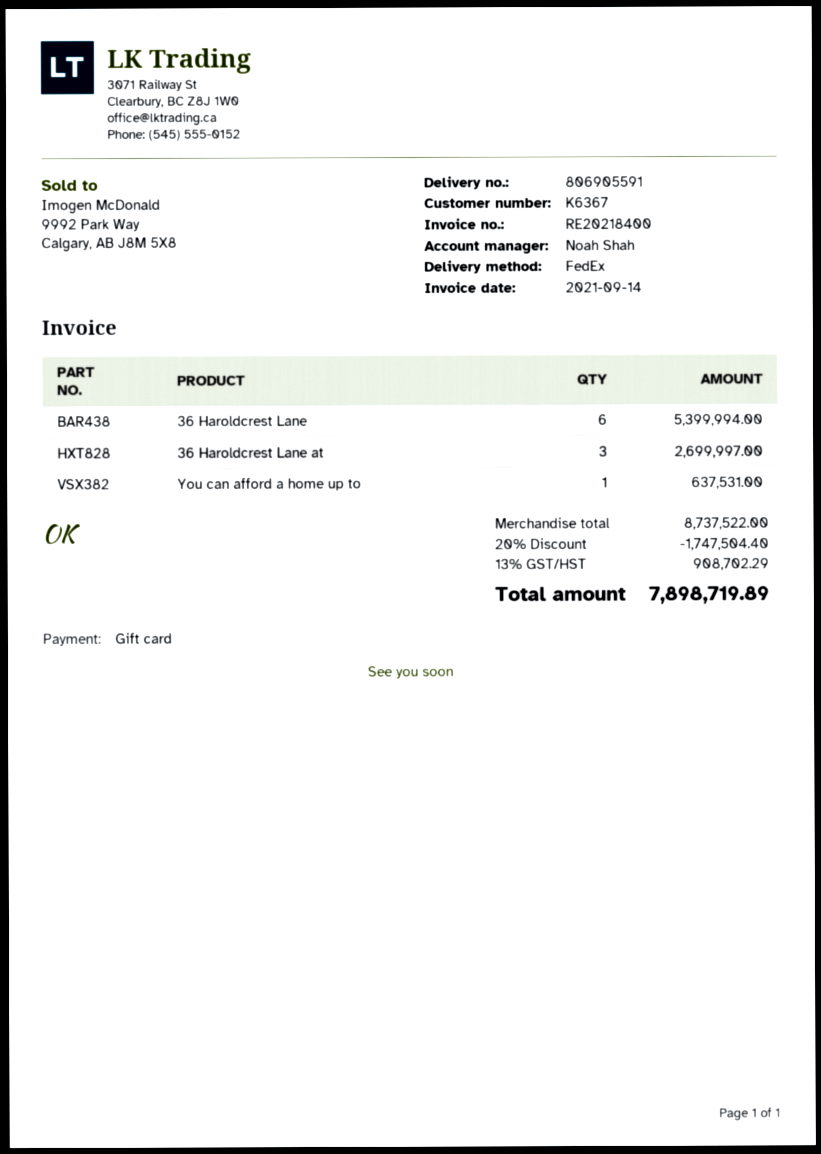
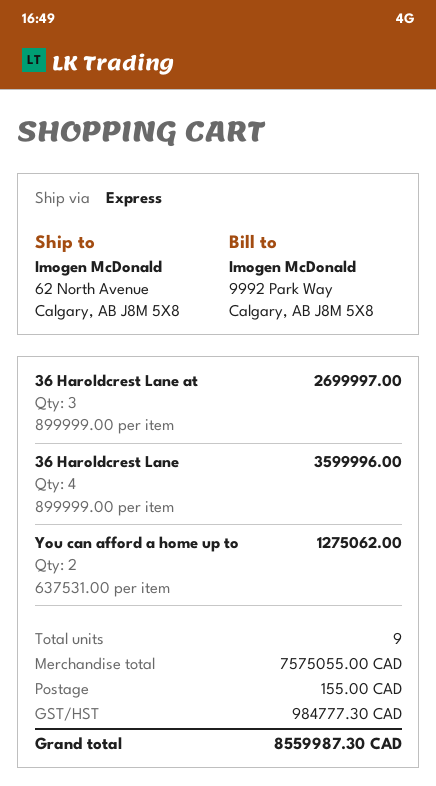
shipping method: FedEx -> express
36 Haroldcrest Lane: 6 for 5399994.00 -> 4 for 3599996.00
You can afford a home up to: 1 for 637531.00 -> 2 for 1275062.00
subtotal: 8737522.00 -> 7575055.00
discount: 20% = 1747504.40 -> none
shipping: none -> 155.00
tax: 908702.29 -> 984777.30
total: 7898719.89 -> 8559987.30

